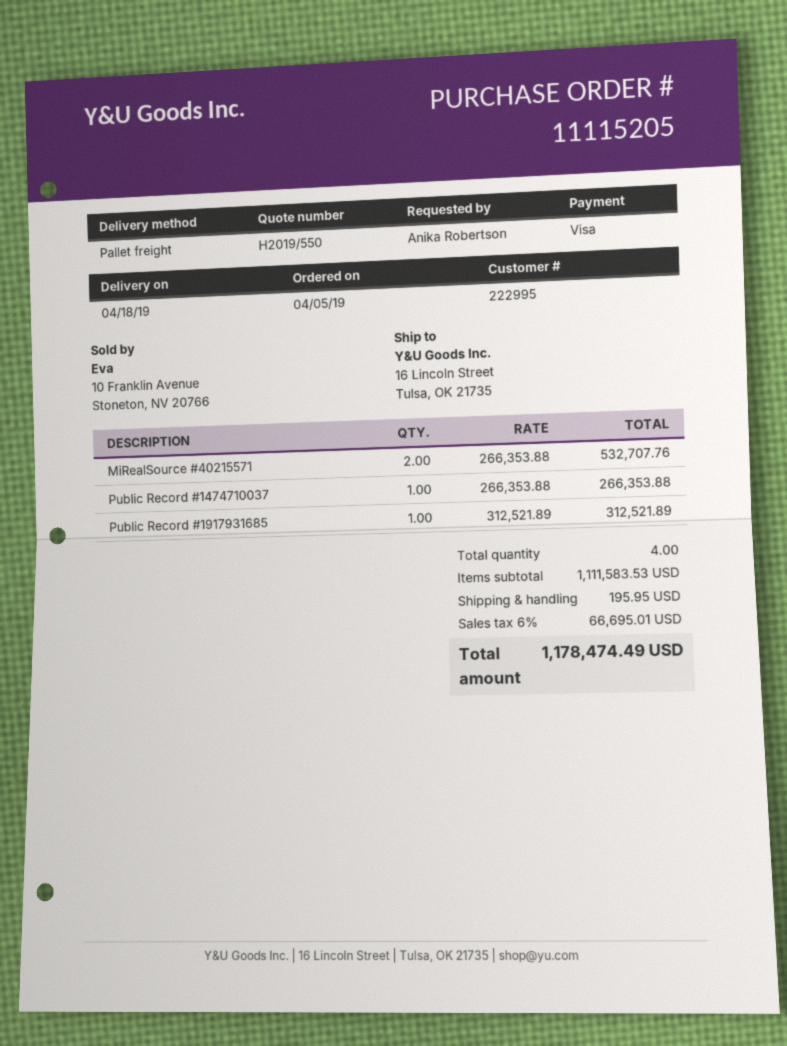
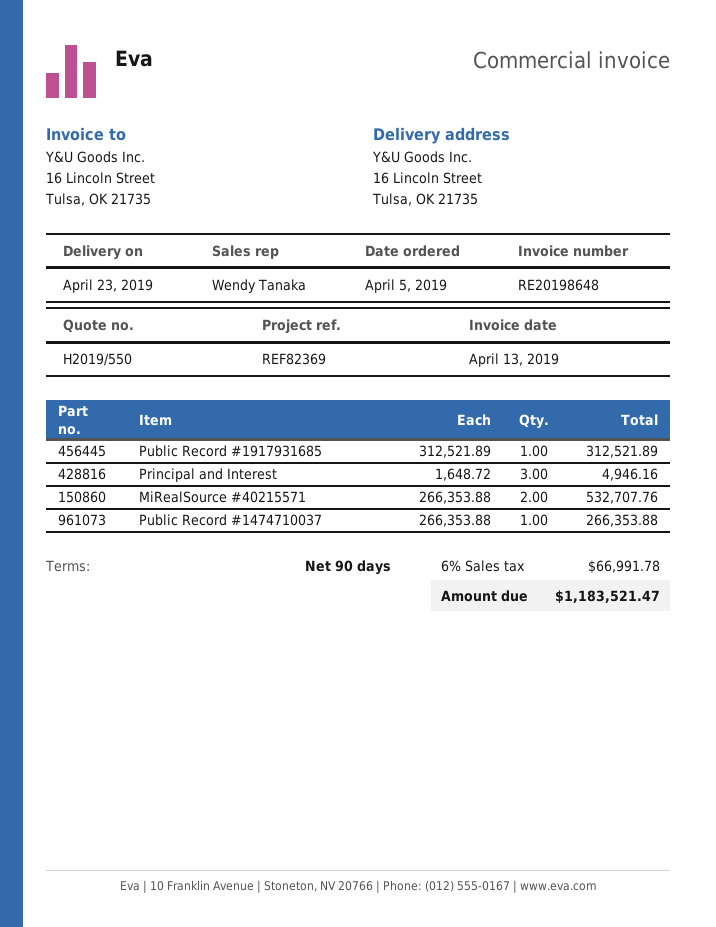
delivery date: 2019-04-18 -> 2019-04-23
Principal and Interest: none -> 3 x 1648.72 = 4946.16
shipping: 195.95 -> none
tax: 6% = 66695.01 -> 6% = 66991.78
total: 1178474.49 -> 1183521.47

